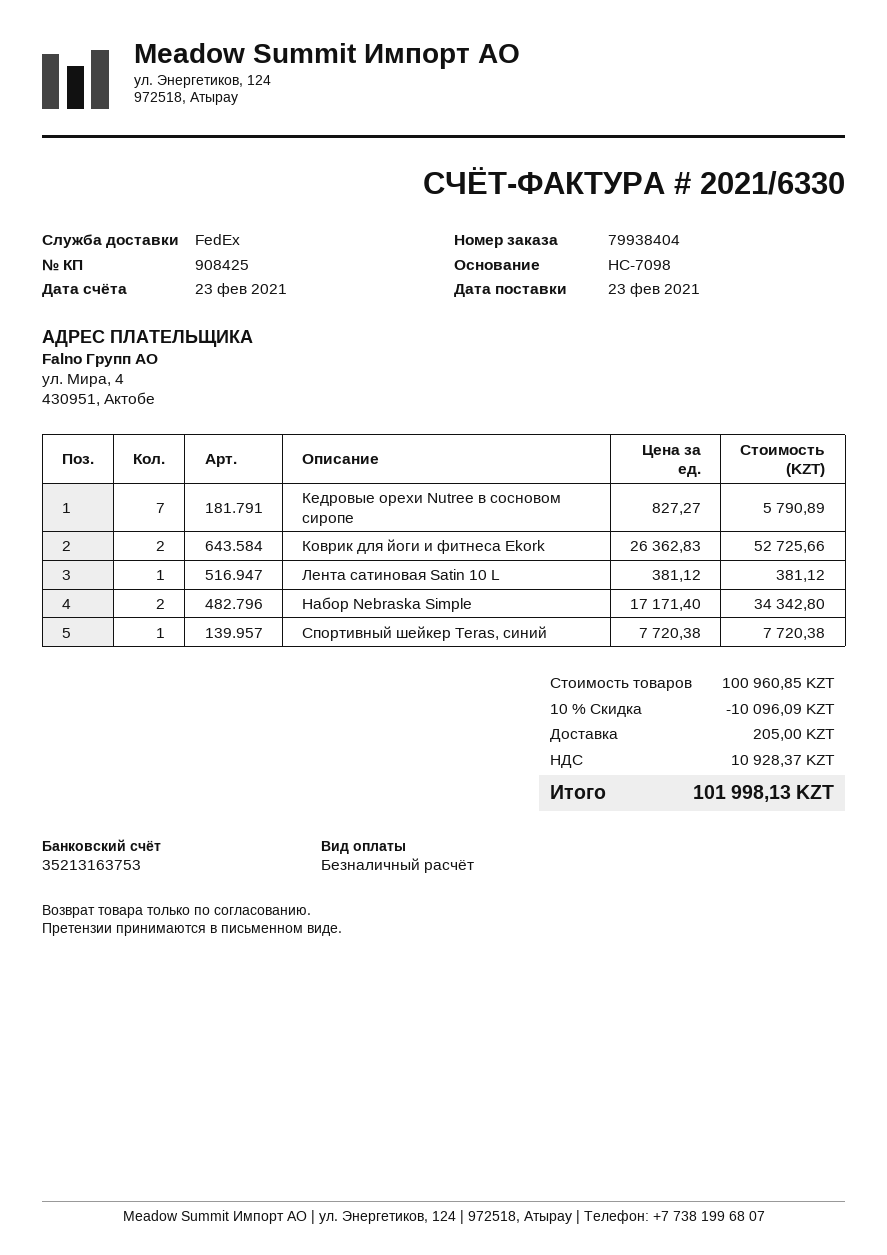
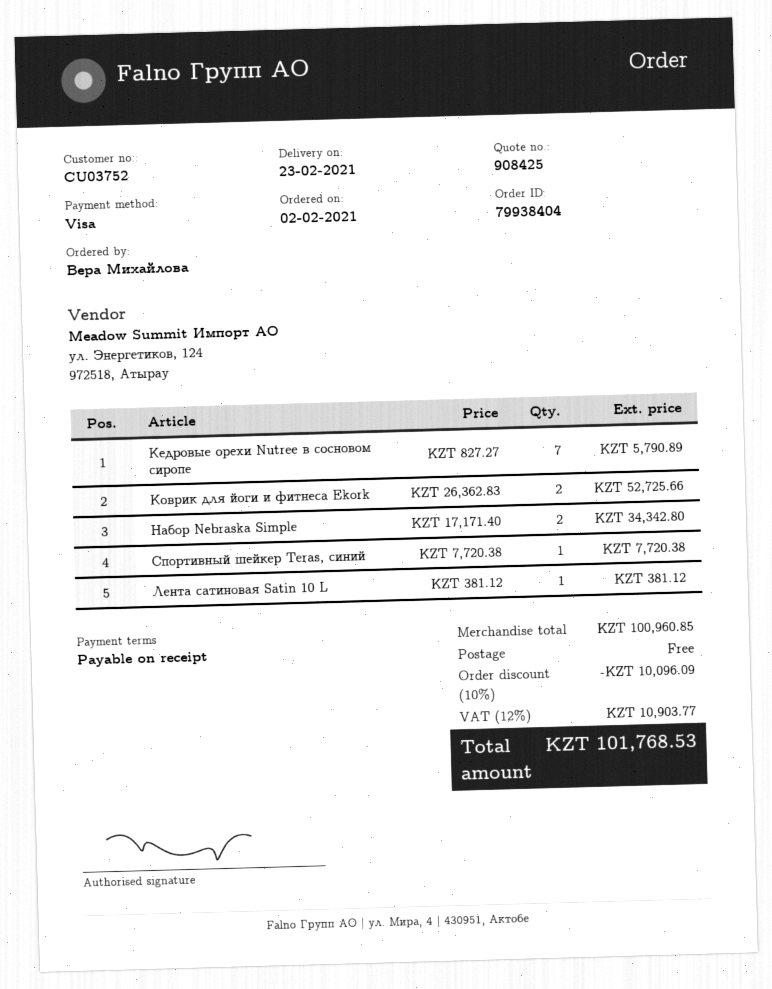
payment method: bank transfer -> Visa
shipping: 205.00 -> 0.00
tax: 10928.37 -> 10903.77
total: 101998.13 -> 101768.53

